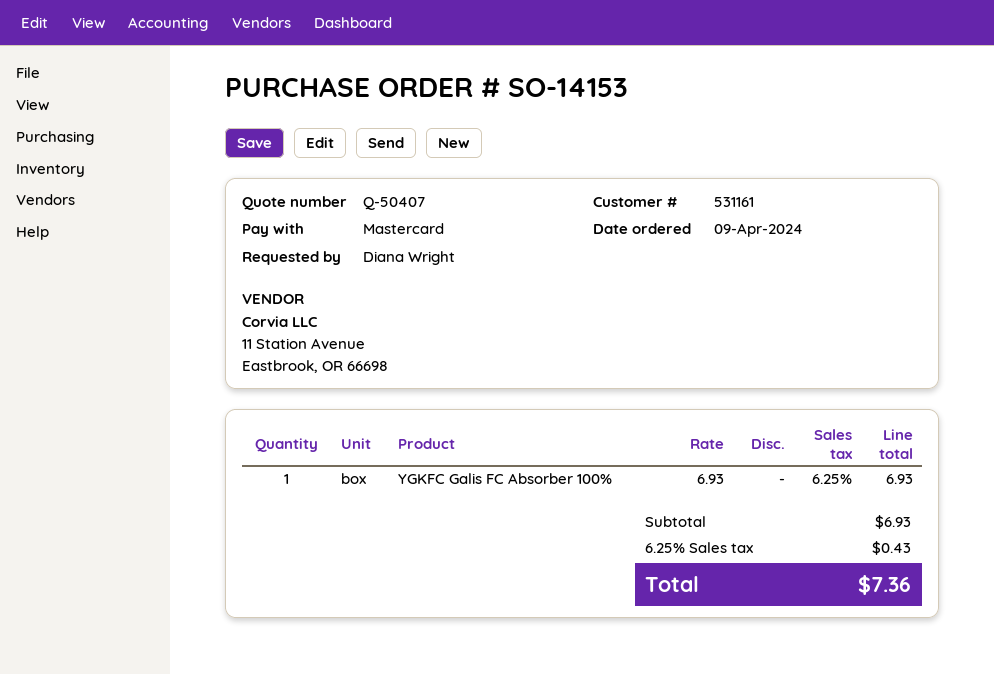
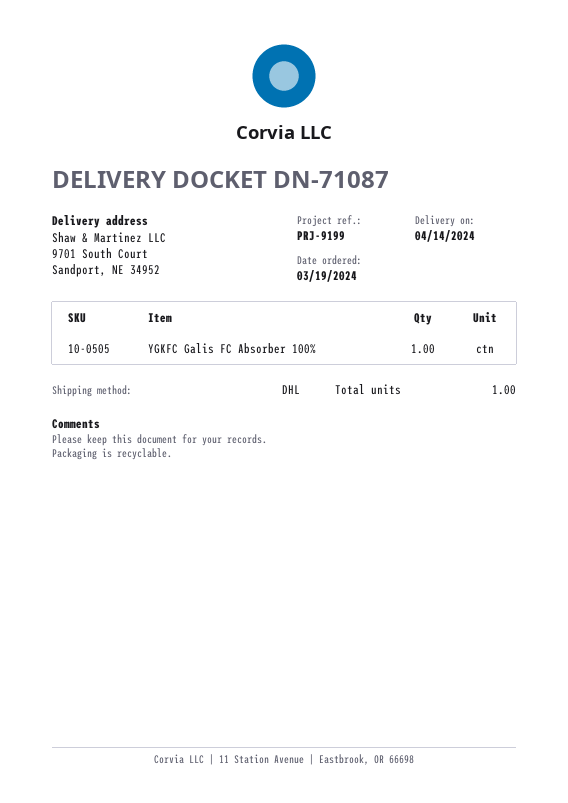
order date: 2024-04-09 -> 2024-03-19

